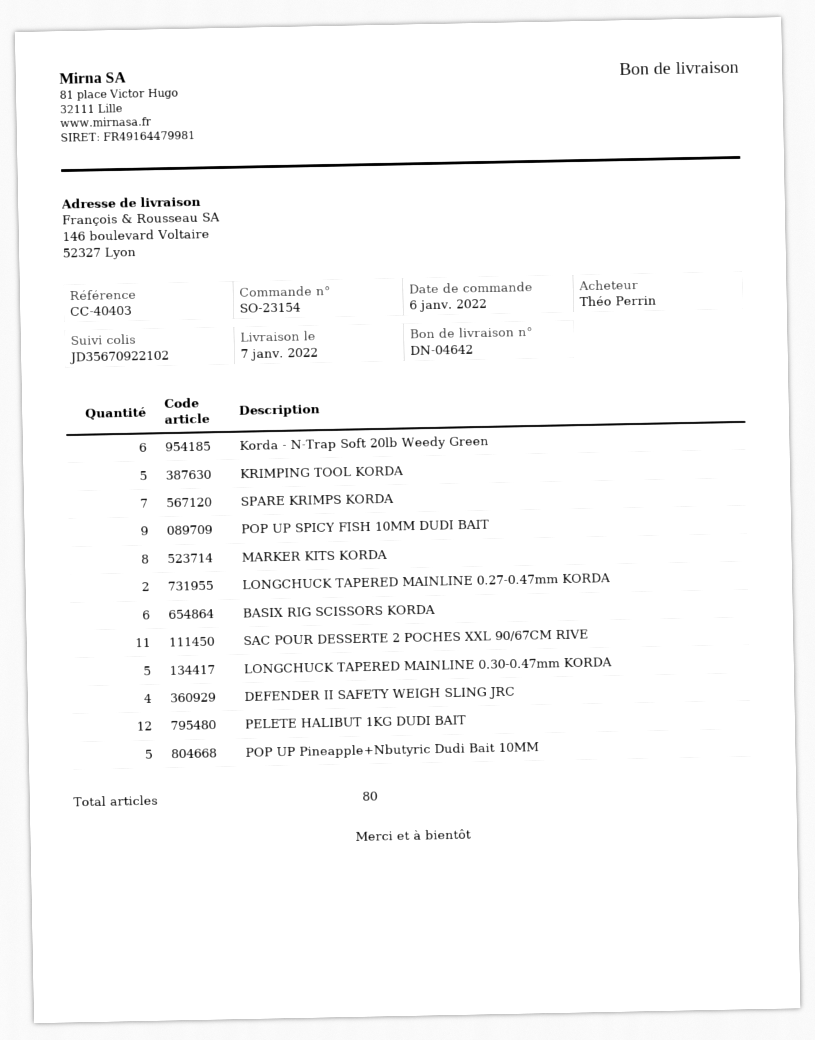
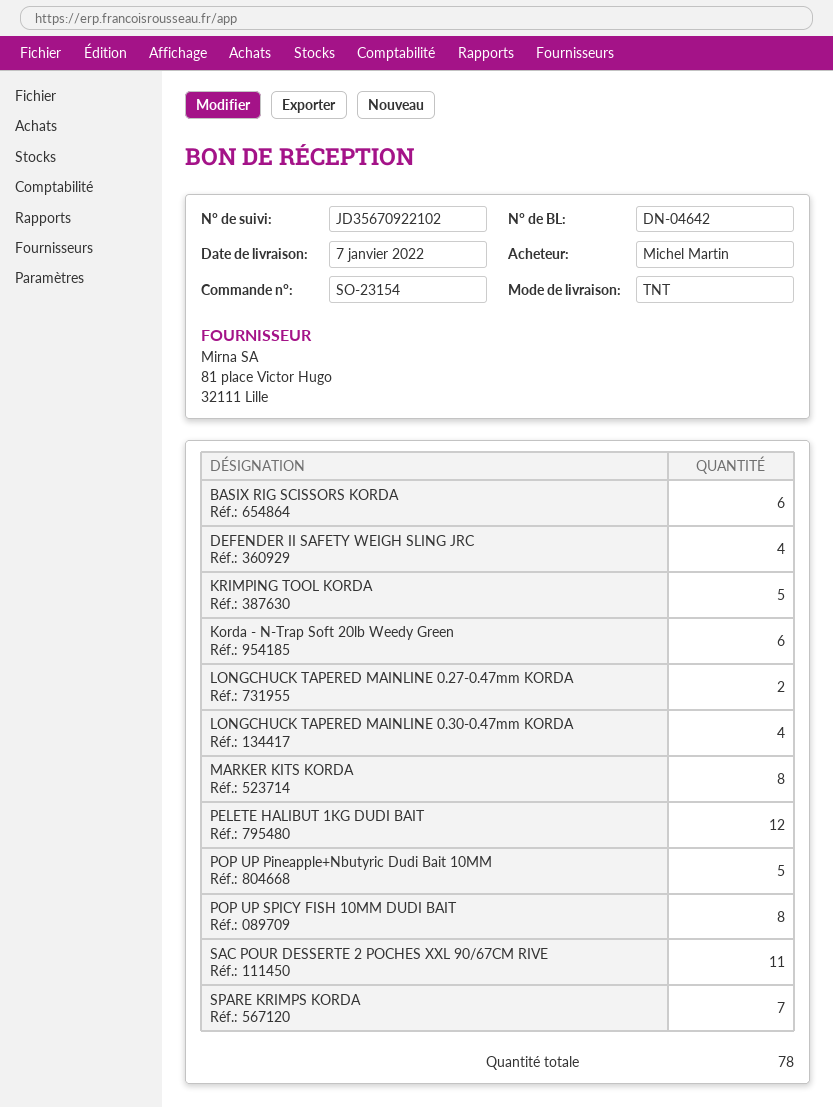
ordered by: Théo Perrin -> Michel Martin
POP UP SPICY FISH 10MM DUDI BAIT: 9 -> 8
LONGCHUCK TAPERED MAINLINE 0.30-0.47mm KORDA: 5 -> 4
total quantity: 80 -> 78

